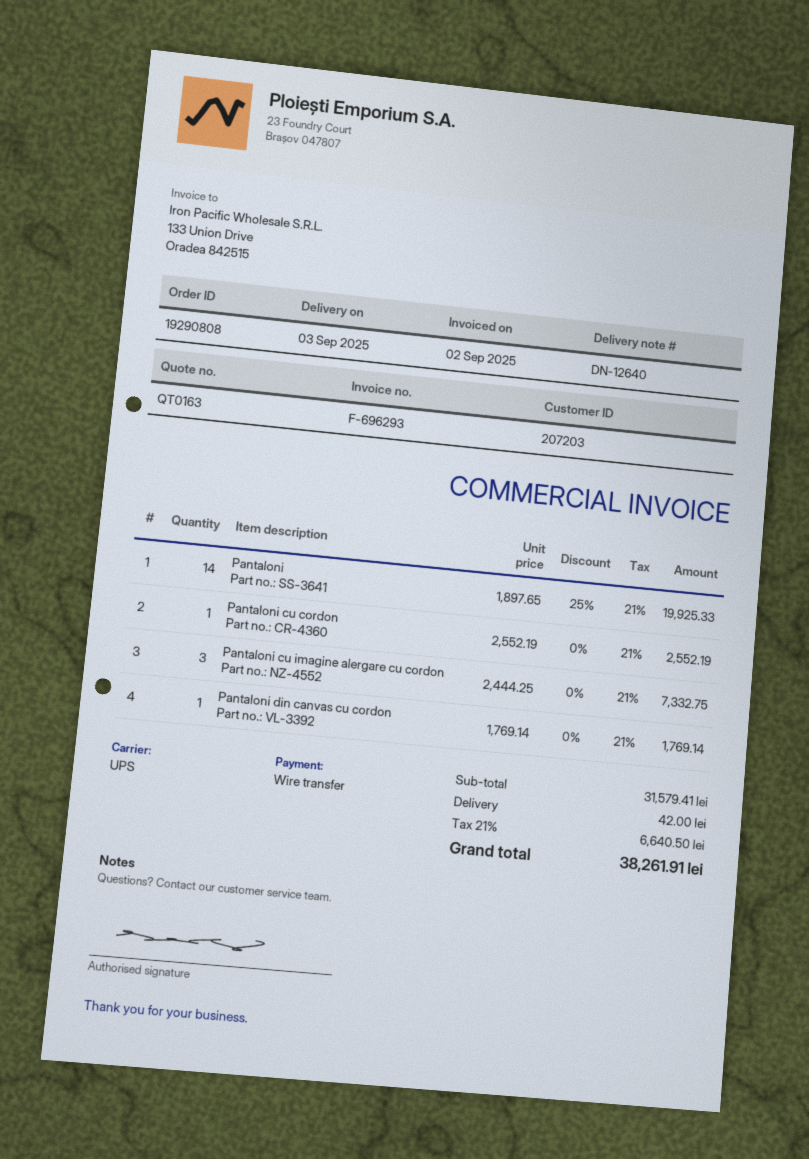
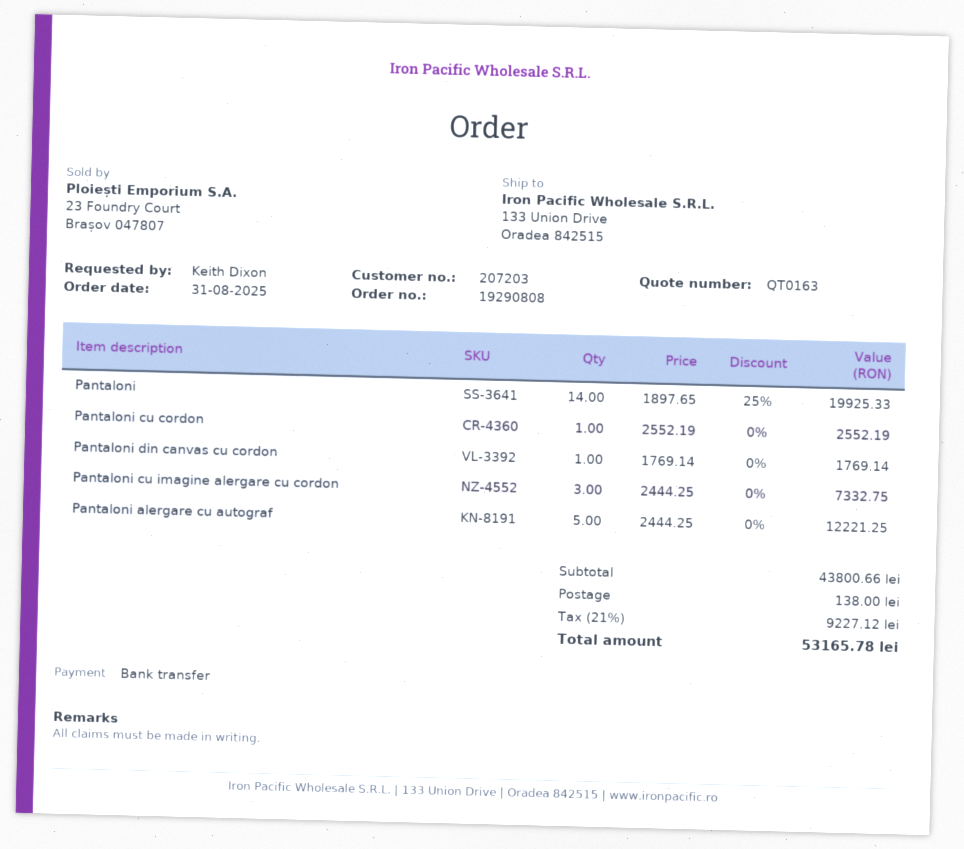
Pantaloni alergare cu autograf: none -> 5 x 2444.25 = 12221.25
subtotal: 31579.41 -> 43800.66
shipping: 42.00 -> 138.00
tax: 21% = 6640.50 -> 21% = 9227.12
total: 38261.91 -> 53165.78

